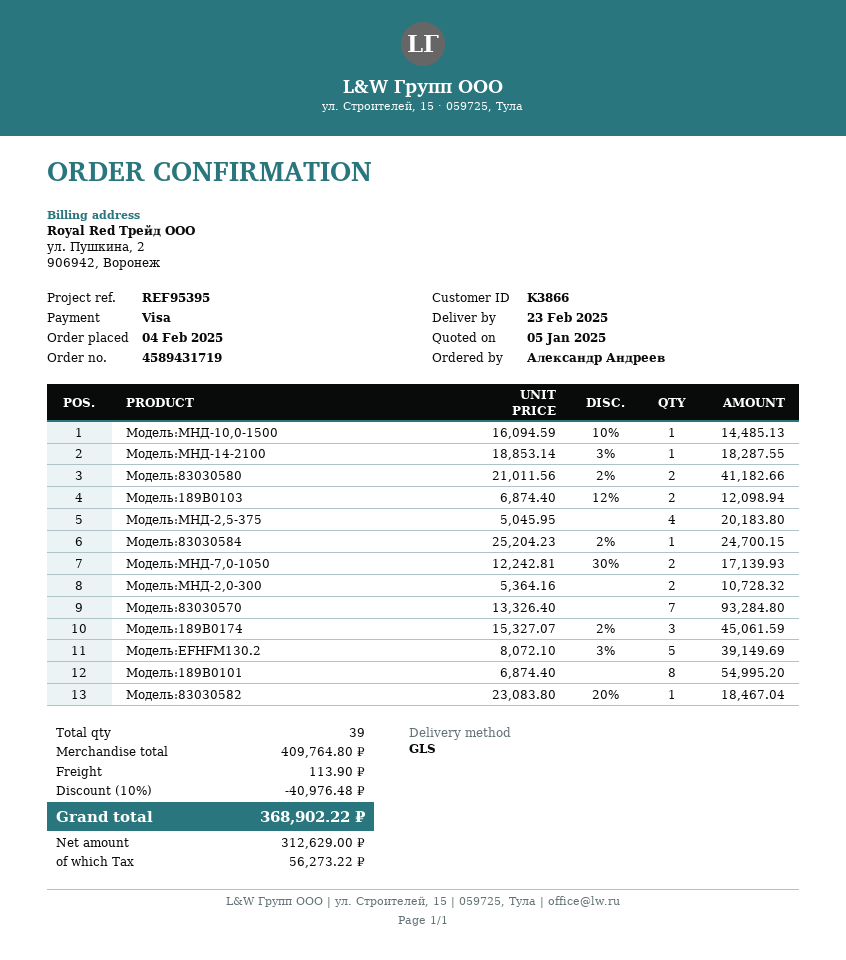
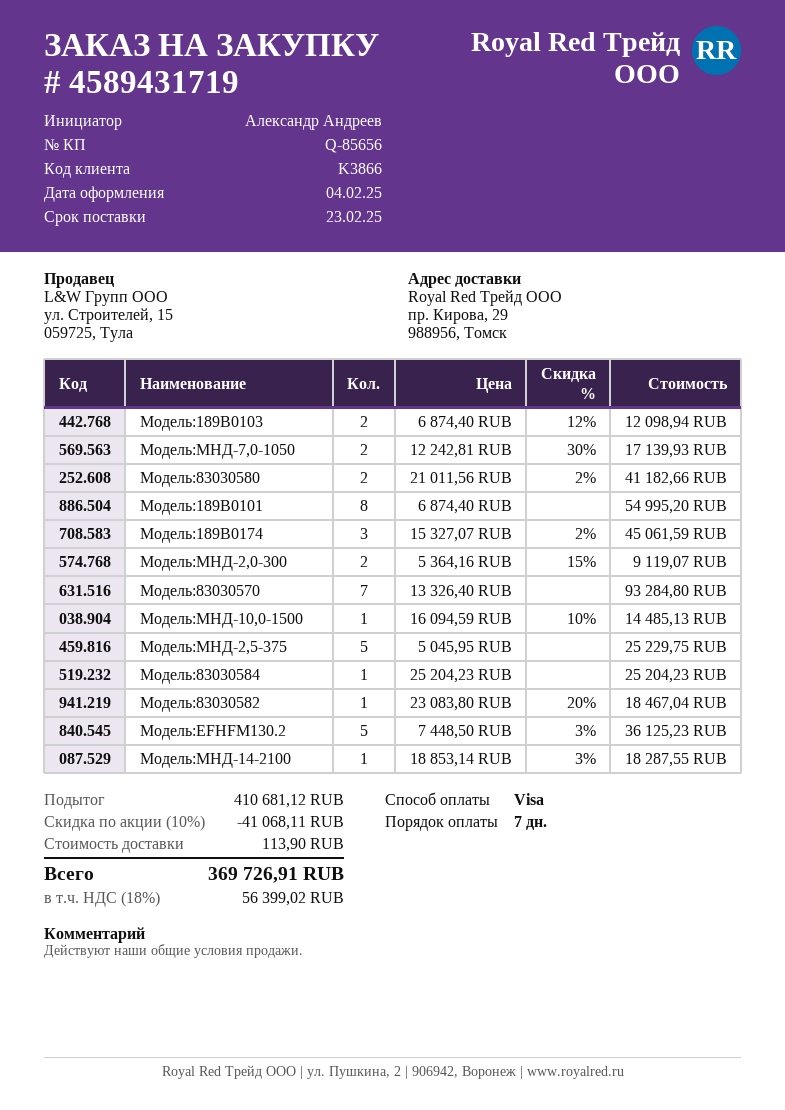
Модель:МНД-2,5-375: 4 x 5045.95 = 20183.80 -> 5 x 5045.95 = 25229.75
Модель:83030584: 1 x 25204.23 - 2% = 24700.15 -> 1 x 25204.23 = 25204.23
Модель:МНД-2,0-300: 2 x 5364.16 = 10728.32 -> 2 x 5364.16 - 15% = 9119.07
Модель:EFHFM130.2: 5 x 8072.10 - 3% = 39149.69 -> 5 x 7448.50 - 3% = 36125.23
subtotal: 409764.80 -> 410681.12
discount: 10% = 40976.48 -> 10% = 41068.11
tax: 56273.22 -> 56399.02
total: 368902.22 -> 369726.91

